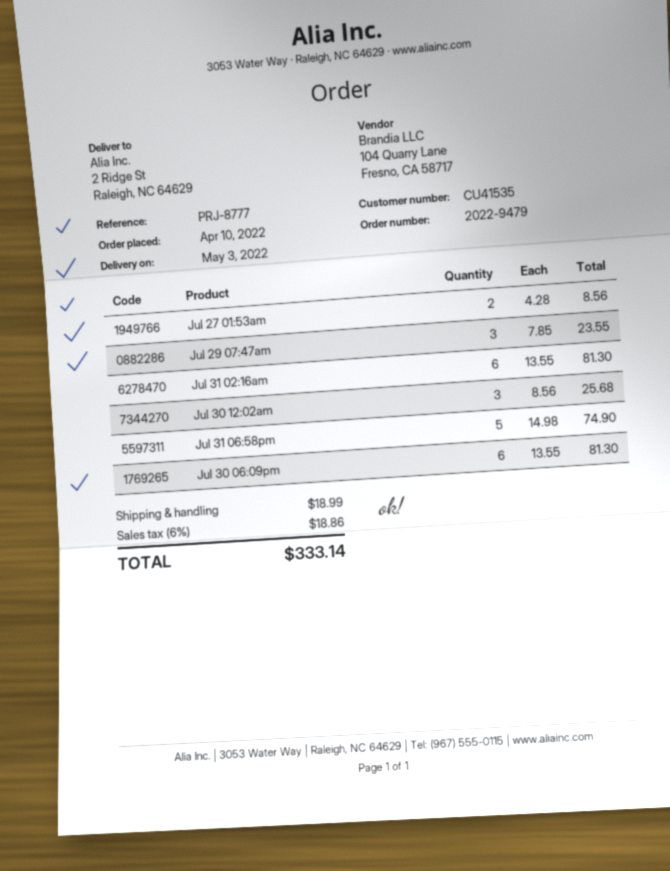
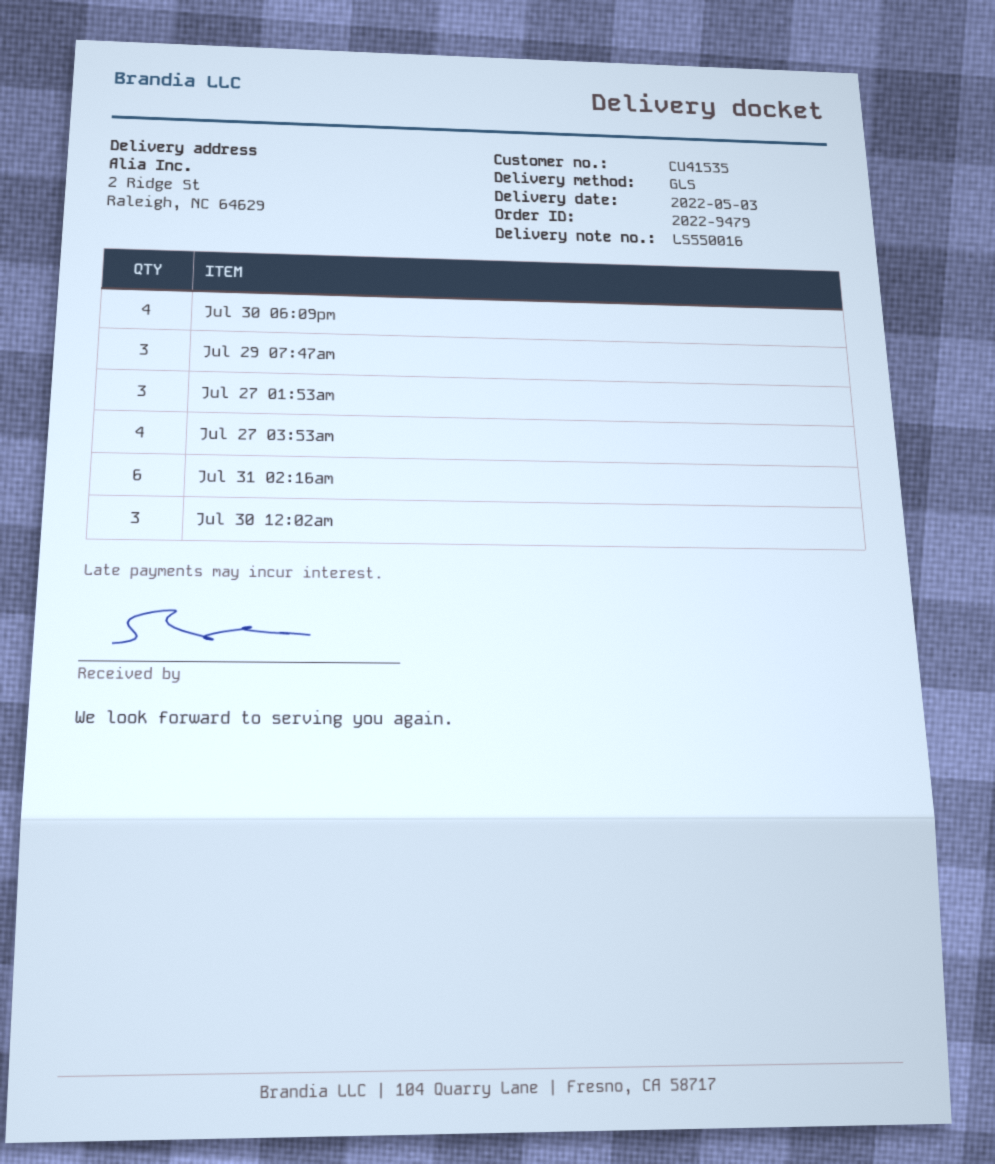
Jul 27 01:53am: 2 -> 3
Jul 31 06:58pm: 5 -> none
Jul 30 06:09pm: 6 -> 4
Jul 27 03:53am: none -> 4

